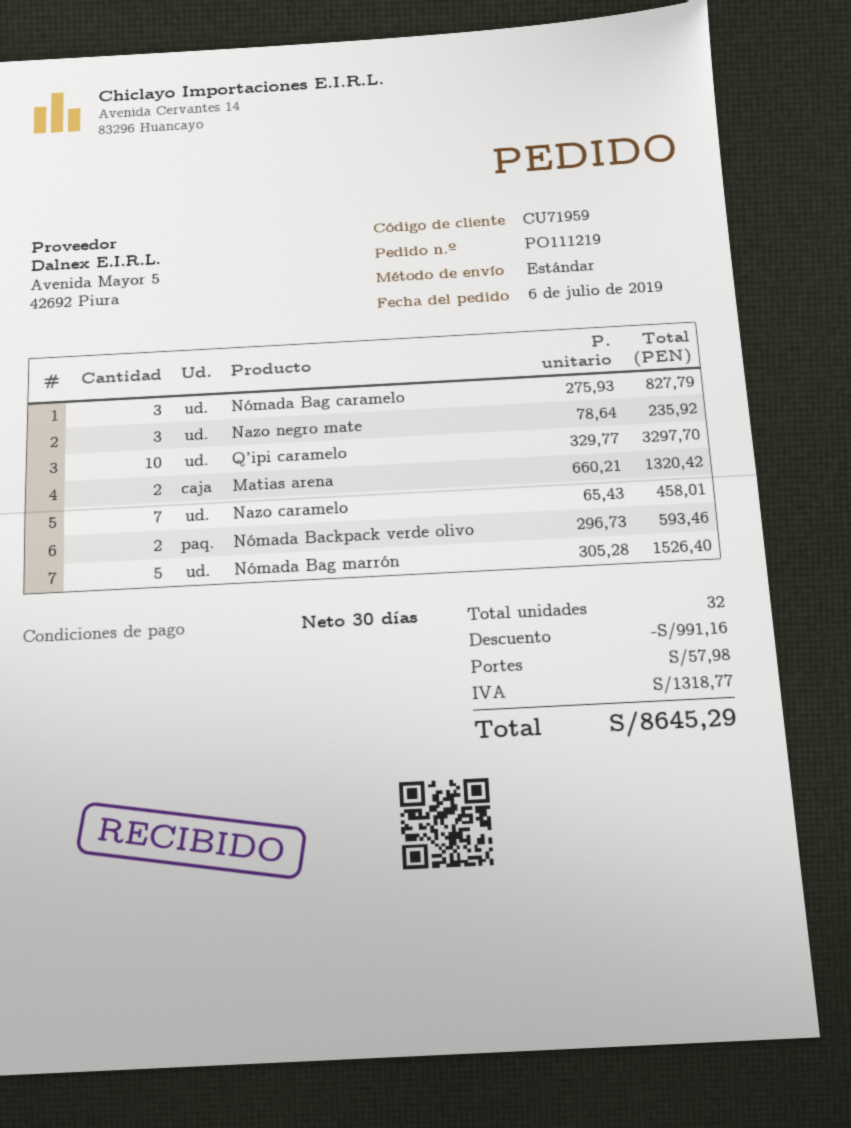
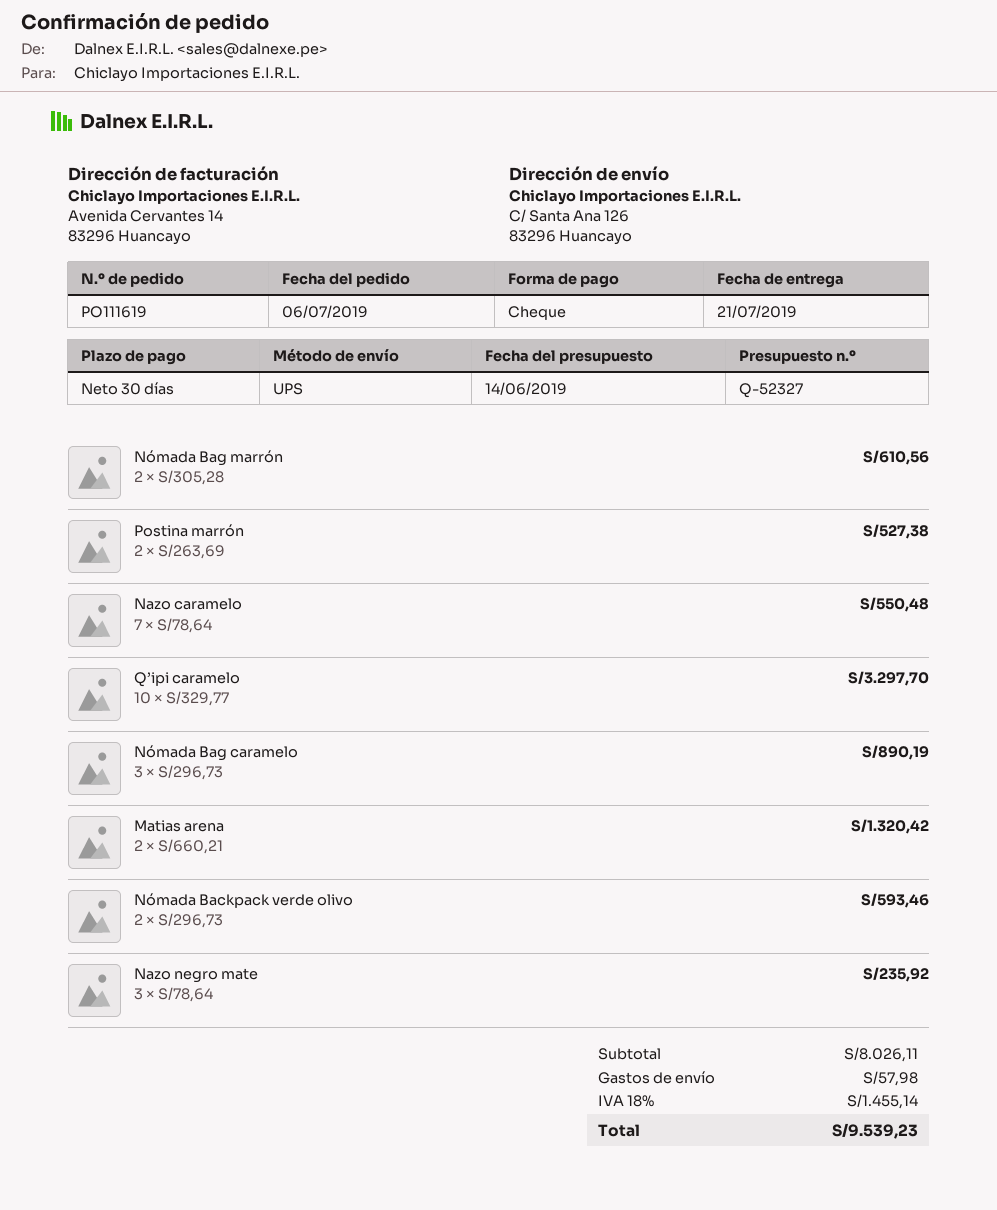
order number: PO111219 -> PO111619
shipping method: standard -> UPS
Nómada Bag caramelo: 3 x 275.93 = 827.79 -> 3 x 296.73 = 890.19
Nazo caramelo: 7 x 65.43 = 458.01 -> 7 x 78.64 = 550.48
Nómada Bag marrón: 5 x 305.28 = 1526.40 -> 2 x 305.28 = 610.56
Postina marrón: none -> 2 x 263.69 = 527.38
discount: 991.16 -> none
tax: 1318.77 -> 1455.14
total: 8645.29 -> 9539.23

